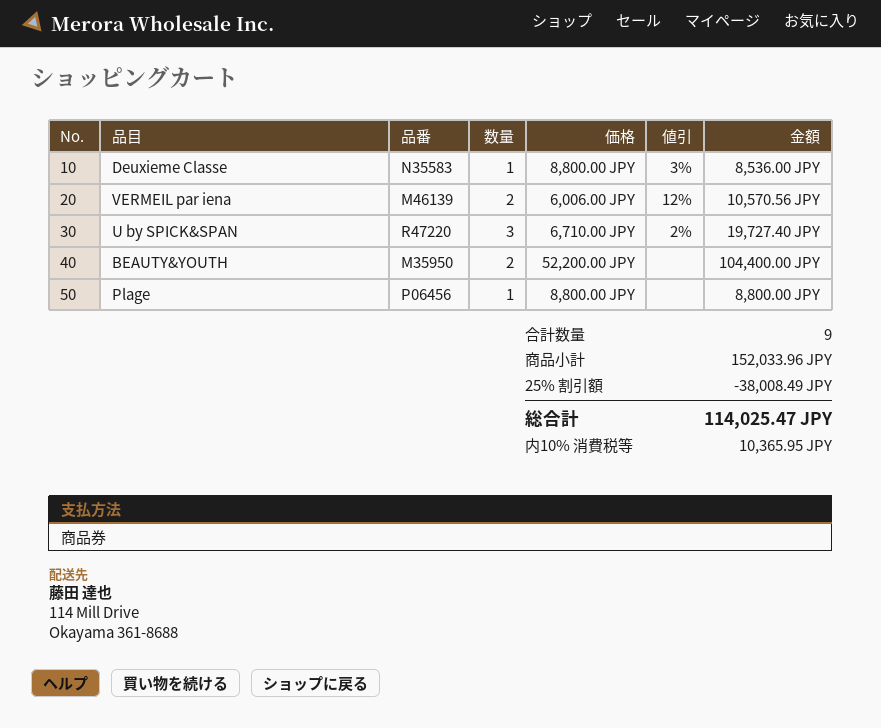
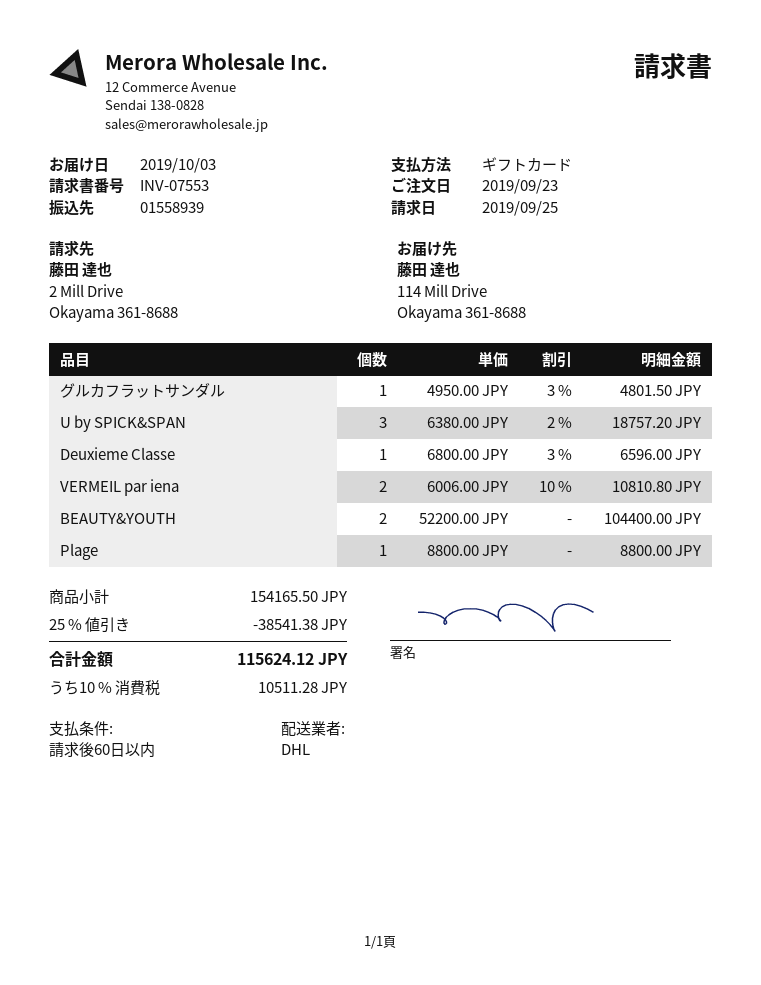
Deuxieme Classe: 1 x 8800.00 - 3% = 8536.00 -> 1 x 6800.00 - 3% = 6596.00
VERMEIL par iena: 2 x 6006.00 - 12% = 10570.56 -> 2 x 6006.00 - 10% = 10810.80
U by SPICK&SPAN: 3 x 6710.00 - 2% = 19727.40 -> 3 x 6380.00 - 2% = 18757.20
グルカフラットサンダル: none -> 1 x 4950.00 - 3% = 4801.50
subtotal: 152033.96 -> 154165.50
discount: 25% = 38008.49 -> 25% = 38541.38
tax: 10% = 10365.95 -> 10% = 10511.28
total: 114025.47 -> 115624.12

